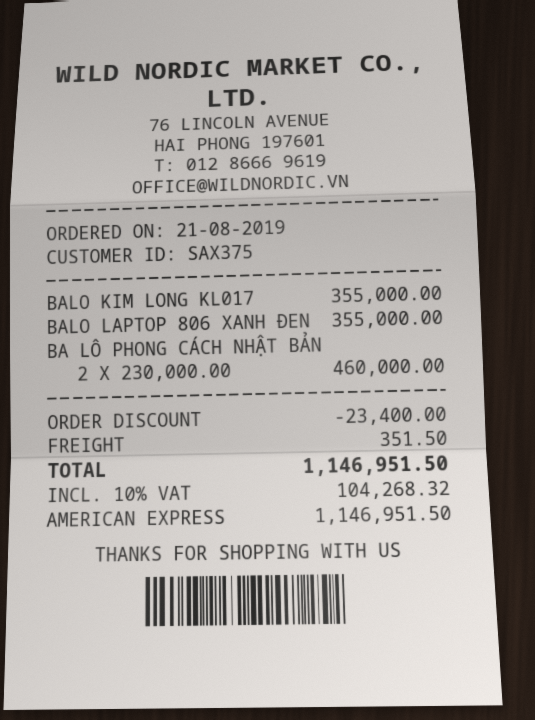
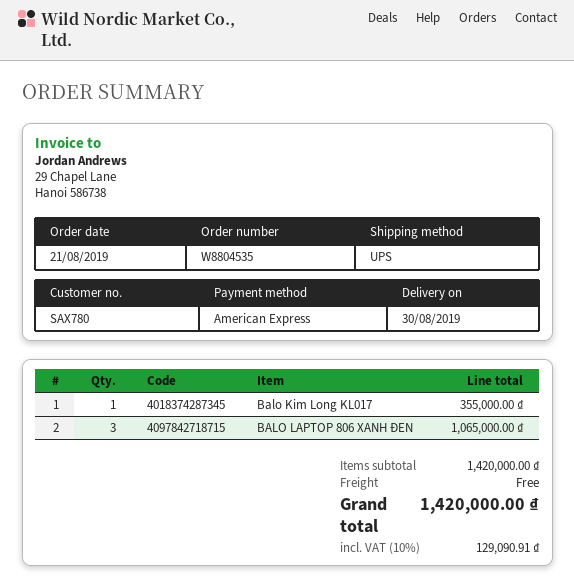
customer number: SAX375 -> SAX780
BALO LAPTOP 806 XANH ĐEN: 1 for 355000.00 -> 3 for 1065000.00
BA LÔ PHONG CÁCH NHẬT BẢN: 2 for 460000.00 -> none
discount: 23400.00 -> none
shipping: 351.50 -> 0.00
tax: 10% = 104268.32 -> 10% = 129090.91
total: 1146951.50 -> 1420000.00

